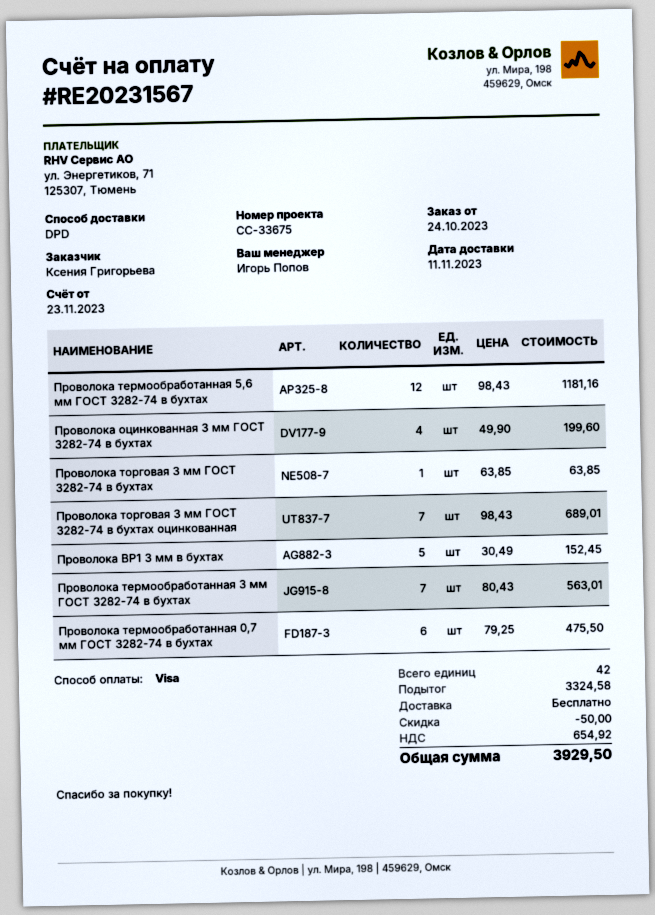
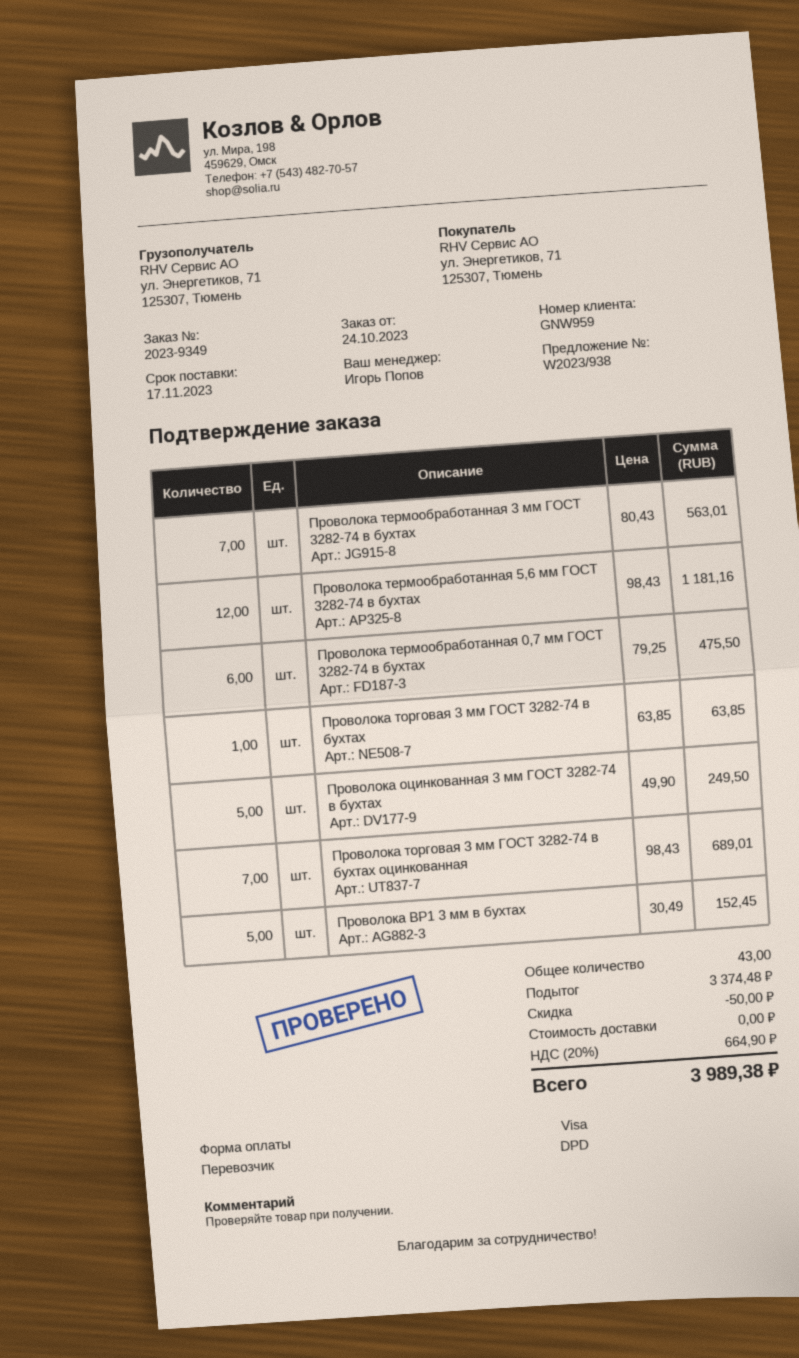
delivery date: 2023-11-11 -> 2023-11-17
Проволока оцинкованная 3 мм ГОСТ 3282-74 в бухтах: 4 x 49.90 = 199.60 -> 5 x 49.90 = 249.50
total quantity: 42 -> 43
subtotal: 3324.58 -> 3374.48
tax: 654.92 -> 664.90
total: 3929.50 -> 3989.38

